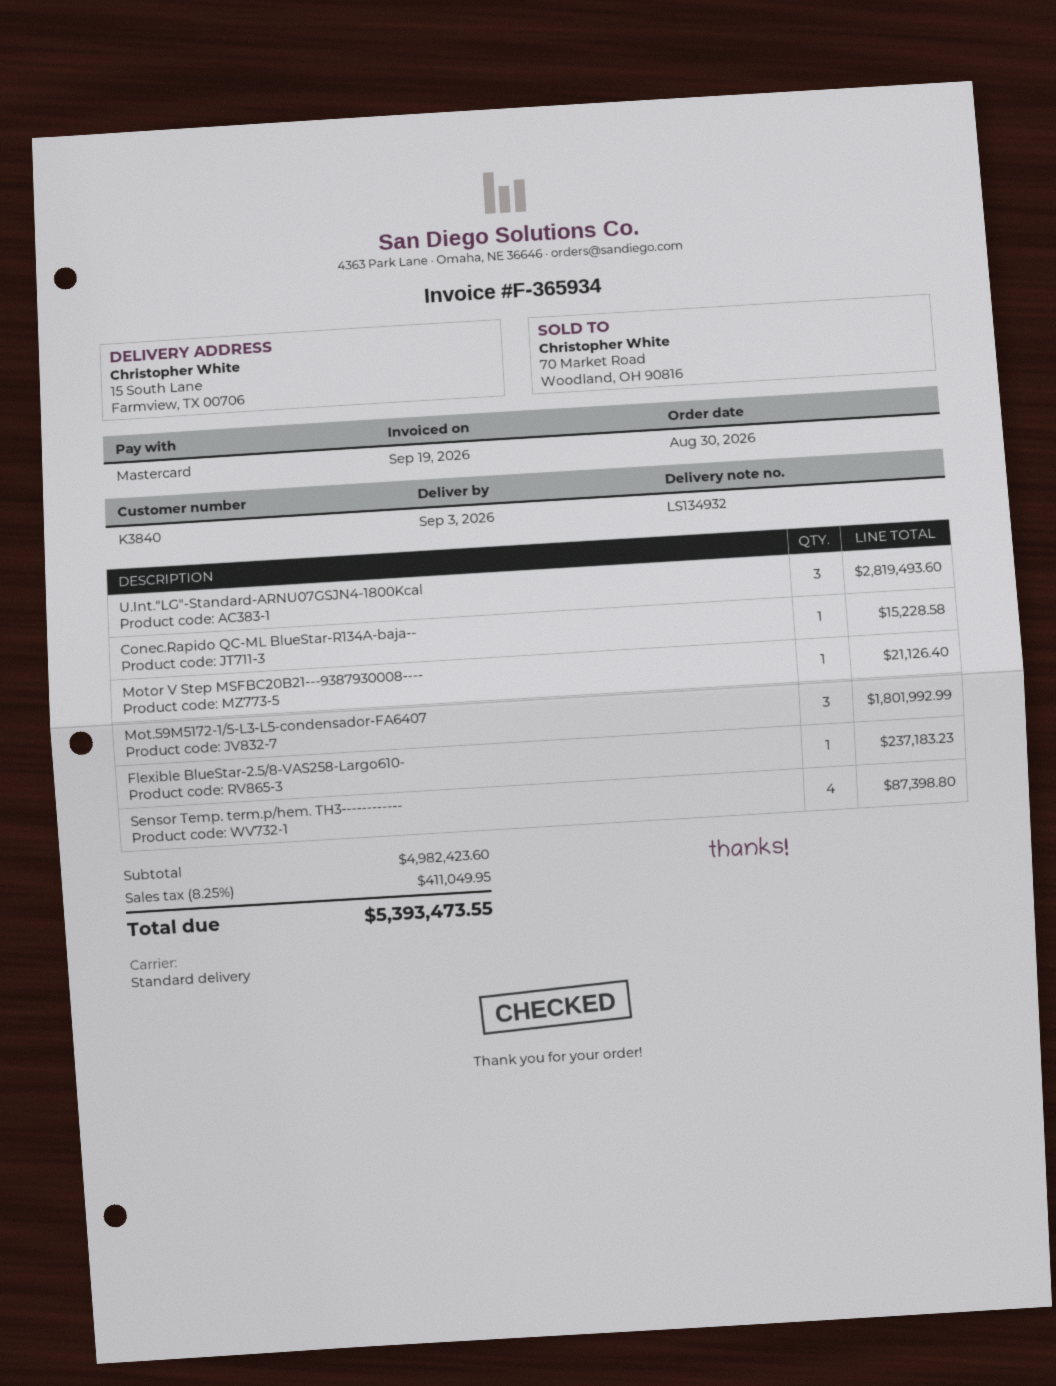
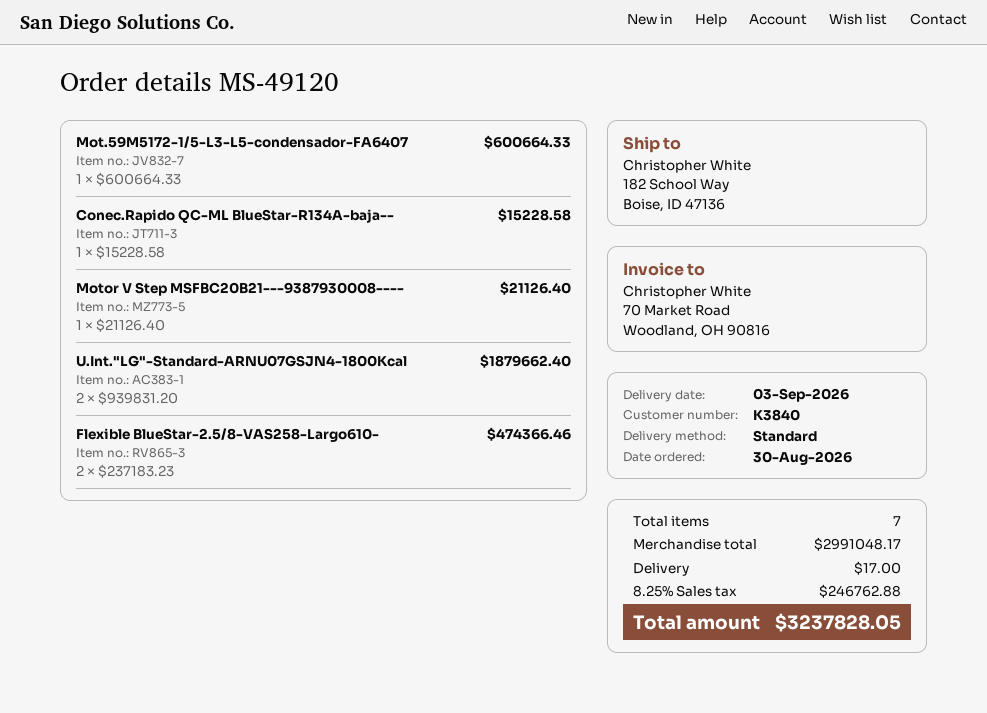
ship to: 15 South Lane, Farmview, TX 00706 -> 182 School Way, Boise, ID 47136
U.Int."LG"-Standard-ARNU07GSJN4-1800Kcal: 3 for 2819493.60 -> 2 for 1879662.40
Mot.59M5172-1/5-L3-L5-condensador-FA6407: 3 for 1801992.99 -> 1 for 600664.33
Flexible BlueStar-2.5/8-VAS258-Largo610-: 1 for 237183.23 -> 2 for 474366.46
Sensor Temp. term.p/hem. TH3------------: 4 for 87398.80 -> none
subtotal: 4982423.60 -> 2991048.17
shipping: none -> 17.00
tax: 8.25% = 411049.95 -> 8.25% = 246762.88
total: 5393473.55 -> 3237828.05

